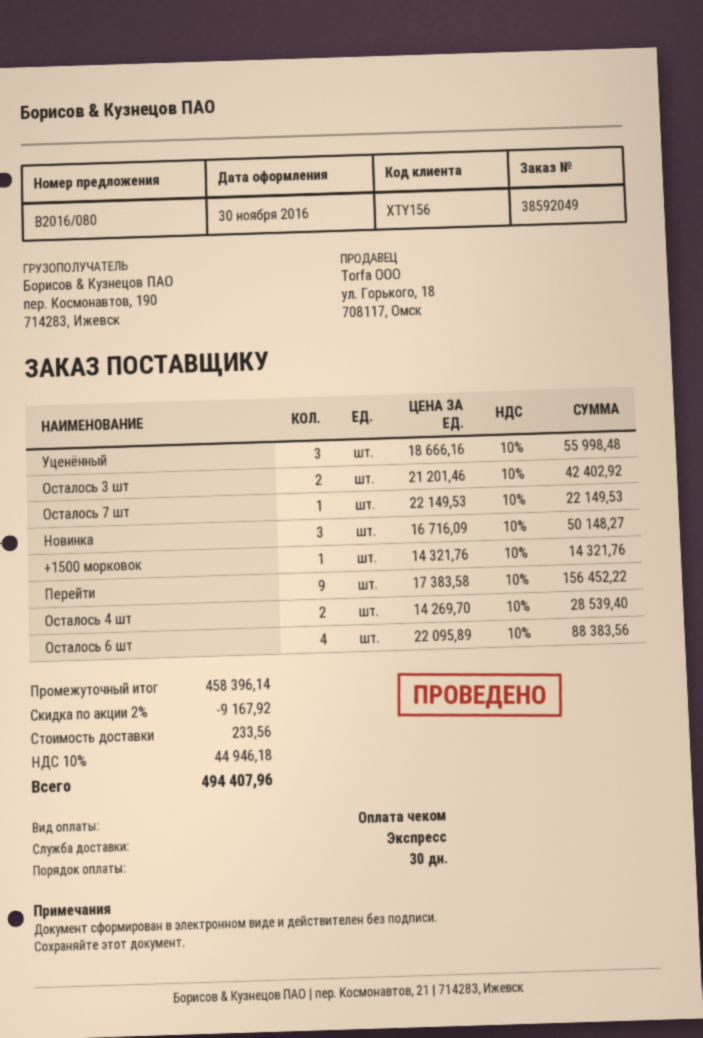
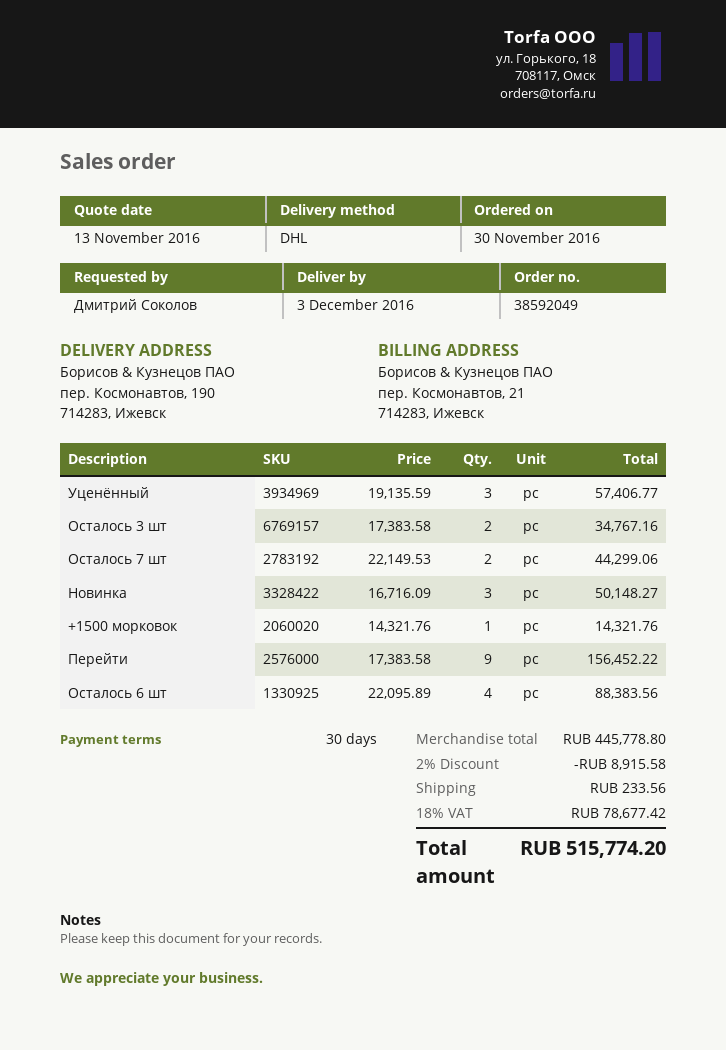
shipping method: express -> DHL
Уценённый: 3 x 18666.16 = 55998.48 -> 3 x 19135.59 = 57406.77
Осталось 3 шт: 2 x 21201.46 = 42402.92 -> 2 x 17383.58 = 34767.16
Осталось 7 шт: 1 x 22149.53 = 22149.53 -> 2 x 22149.53 = 44299.06
Осталось 4 шт: 2 x 14269.70 = 28539.40 -> none
subtotal: 458396.14 -> 445778.80
discount: 2% = 9167.92 -> 2% = 8915.58
tax: 10% = 44946.18 -> 18% = 78677.42
total: 494407.96 -> 515774.20

